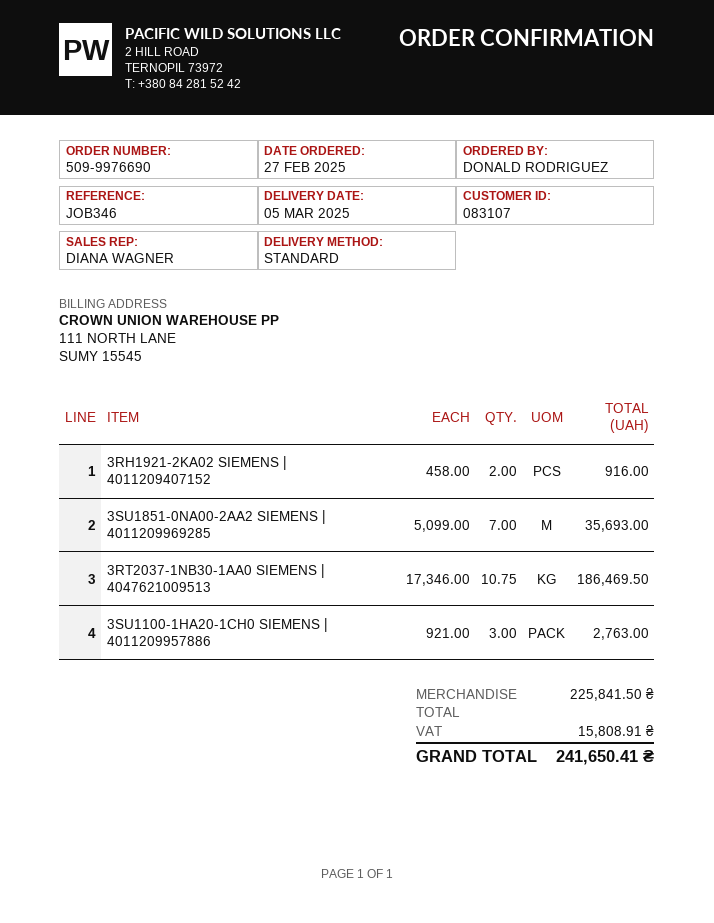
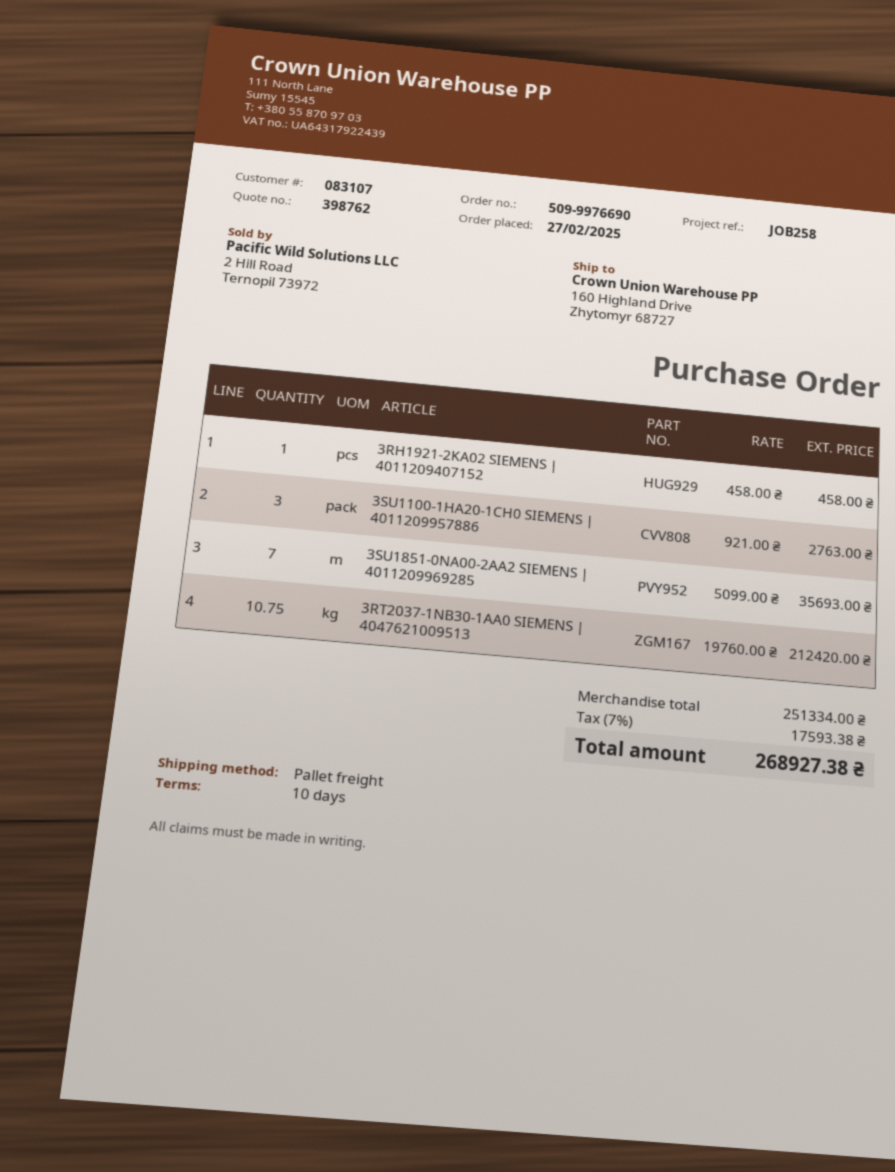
reference: JOB346 -> JOB258
shipping method: standard -> pallet freight
3RH1921-2KA02 SIEMENS | 4011209407152: 2 x 458.00 = 916.00 -> 1 x 458.00 = 458.00
3RT2037-1NB30-1AA0 SIEMENS | 4047621009513: 10.75 x 17346.00 = 186469.50 -> 10.75 x 19760.00 = 212420.00
subtotal: 225841.50 -> 251334.00
tax: 15808.91 -> 17593.38
total: 241650.41 -> 268927.38

